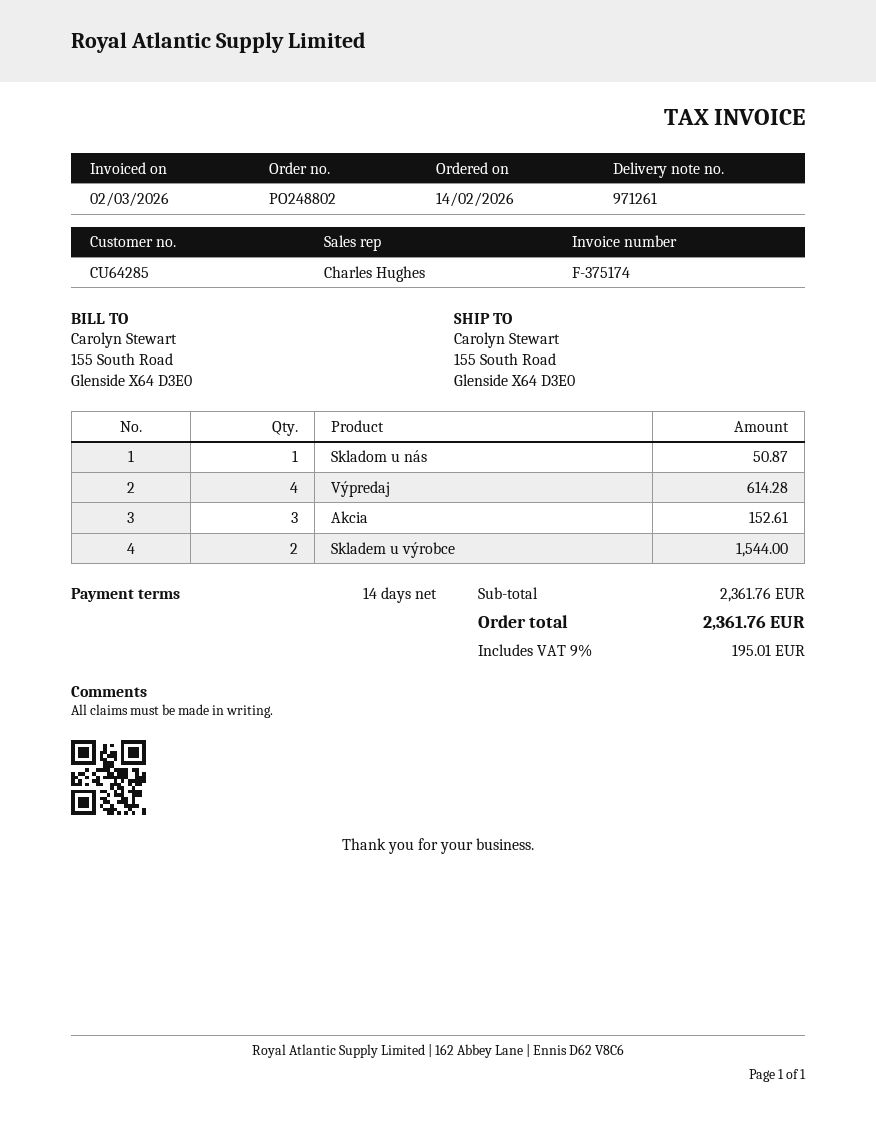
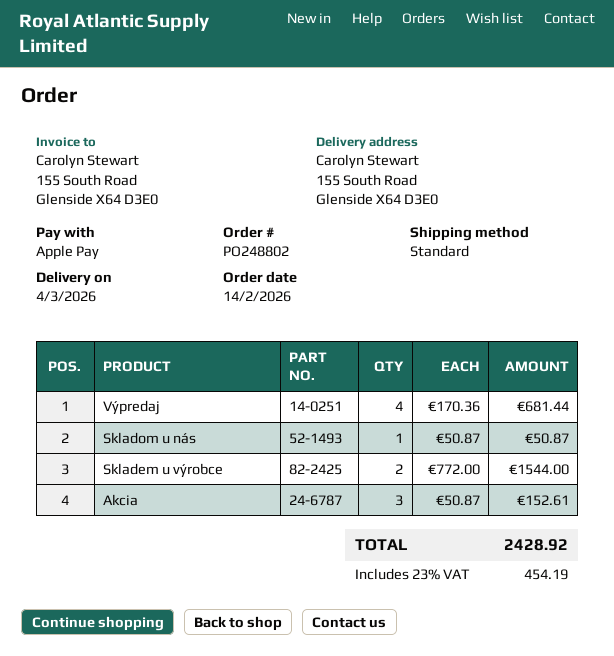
Výpredaj: 4 for 614.28 -> 4 for 681.44
tax: 9% = 195.01 -> 23% = 454.19
total: 2361.76 -> 2428.92

